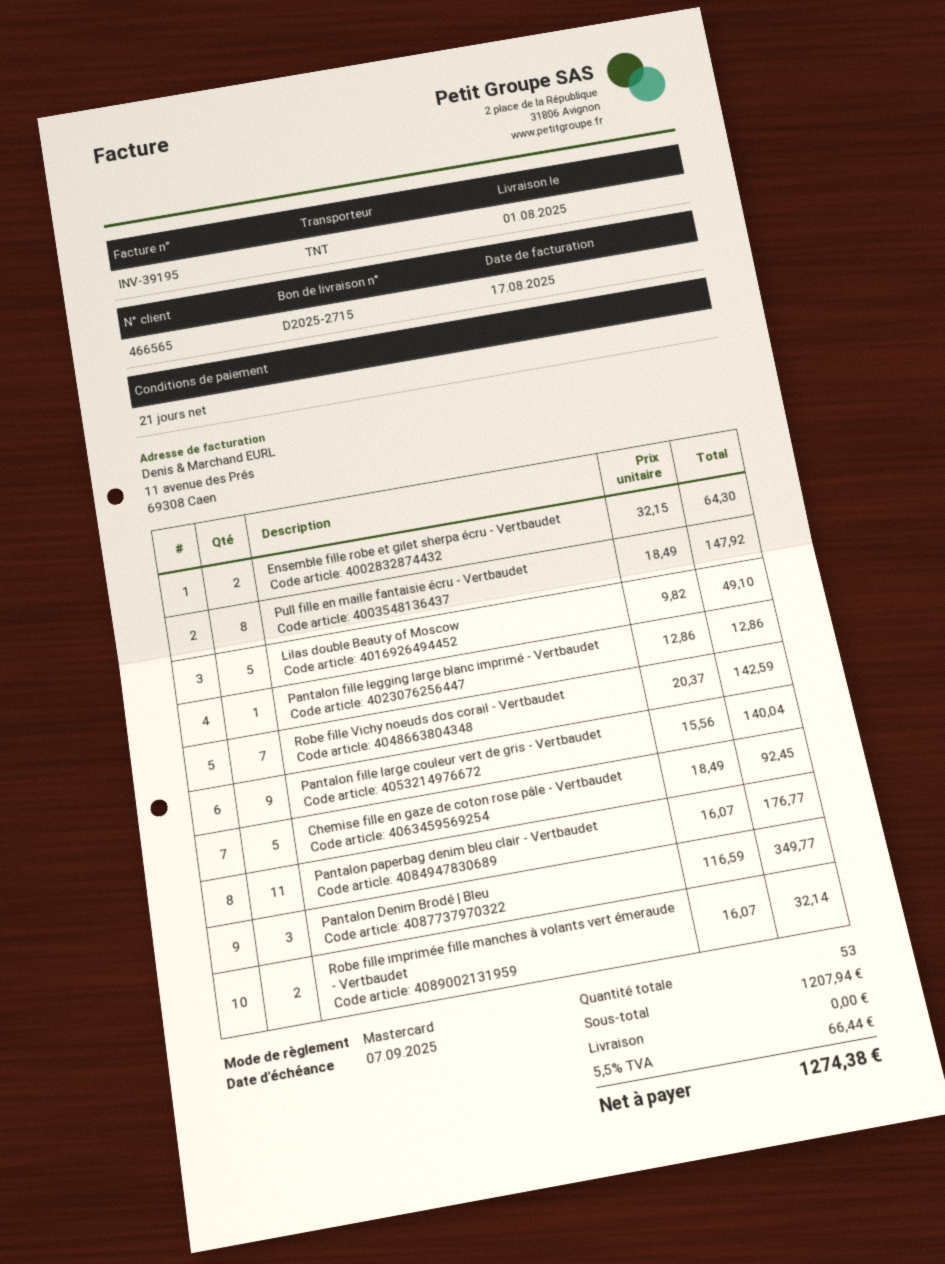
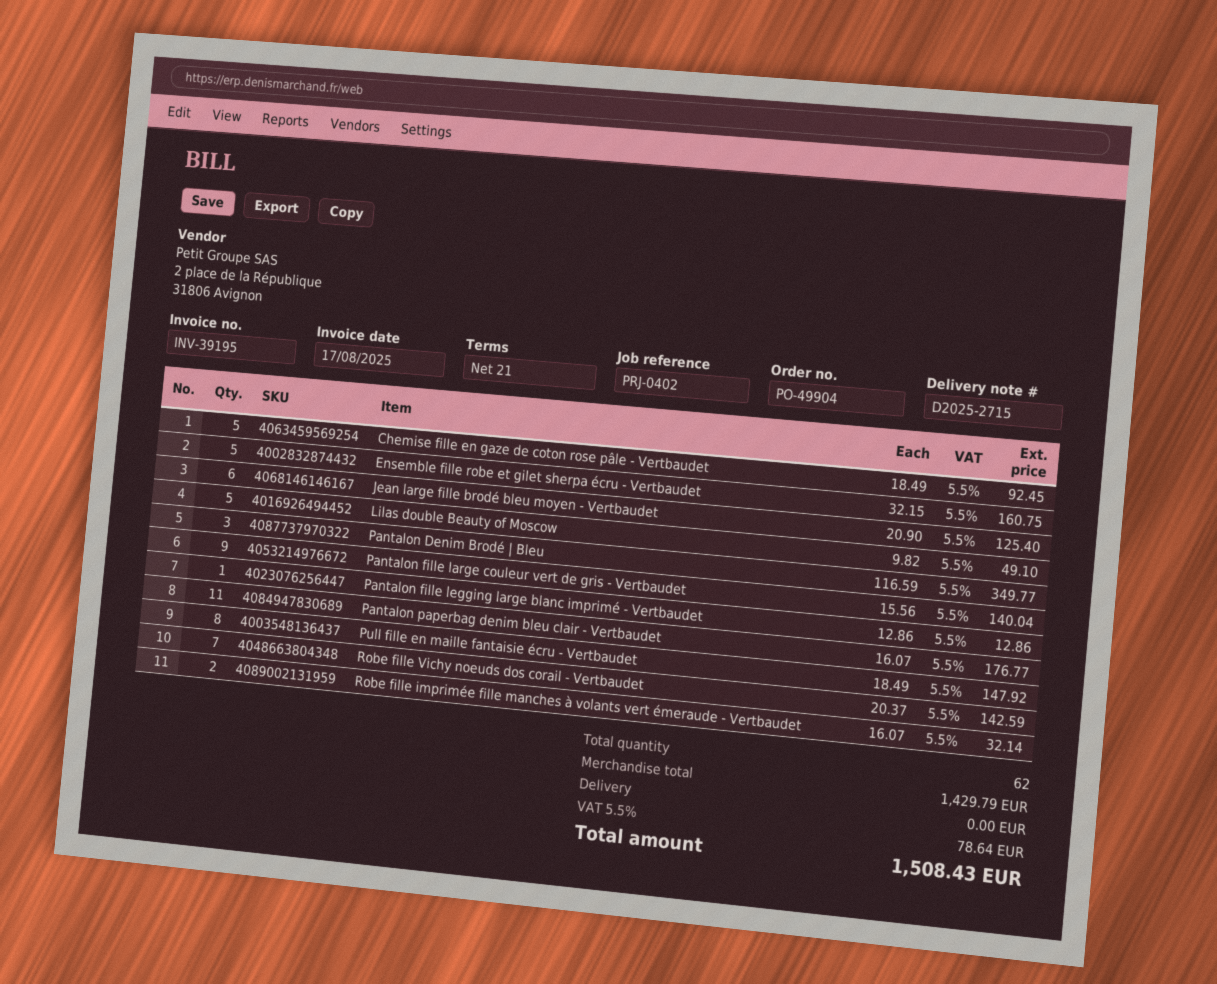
Ensemble fille robe et gilet sherpa écru - Vertbaudet: 2 x 32.15 = 64.30 -> 5 x 32.15 = 160.75
Jean large fille brodé bleu moyen - Vertbaudet: none -> 6 x 20.90 = 125.40
total quantity: 53 -> 62
subtotal: 1207.94 -> 1429.79
tax: 5.5% = 66.44 -> 5.5% = 78.64
total: 1274.38 -> 1508.43

